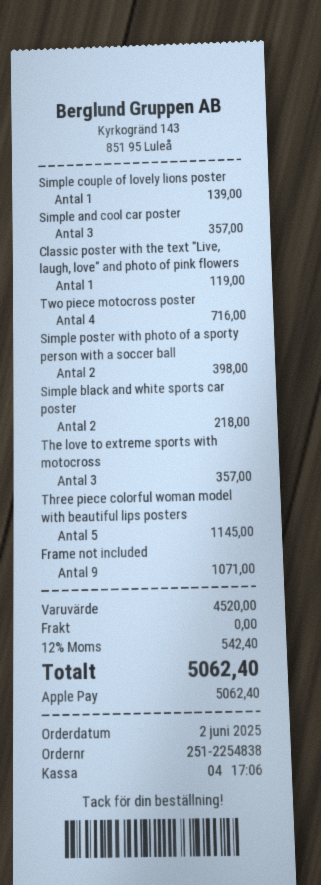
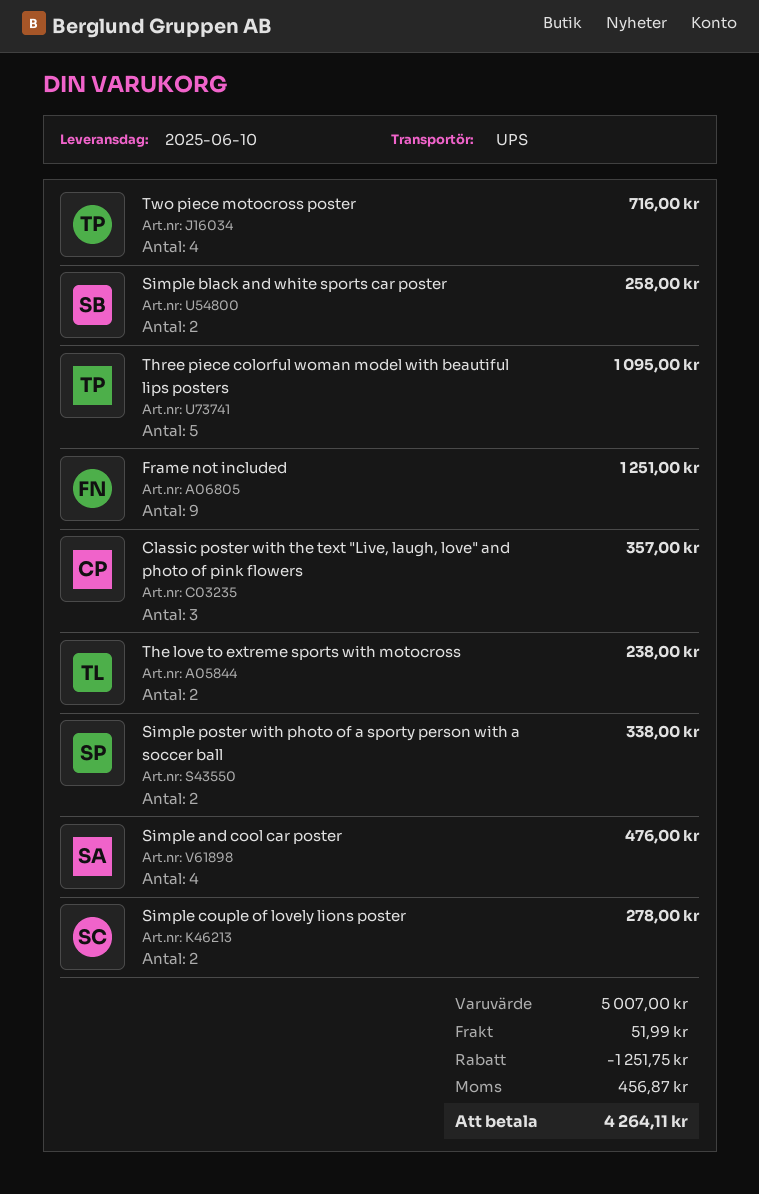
Simple couple of lovely lions poster: 1 for 139.00 -> 2 for 278.00
Simple and cool car poster: 3 for 357.00 -> 4 for 476.00
Classic poster with the text "Live, laugh, love" and photo of pink flowers: 1 for 119.00 -> 3 for 357.00
Simple poster with photo of a sporty person with a soccer ball: 2 for 398.00 -> 2 for 338.00
Simple black and white sports car poster: 2 for 218.00 -> 2 for 258.00
The love to extreme sports with motocross: 3 for 357.00 -> 2 for 238.00
Three piece colorful woman model with beautiful lips posters: 5 for 1145.00 -> 5 for 1095.00
Frame not included: 9 for 1071.00 -> 9 for 1251.00
subtotal: 4520.00 -> 5007.00
discount: none -> 1251.75
shipping: 0.00 -> 51.99
tax: 542.40 -> 456.87
total: 5062.40 -> 4264.11

